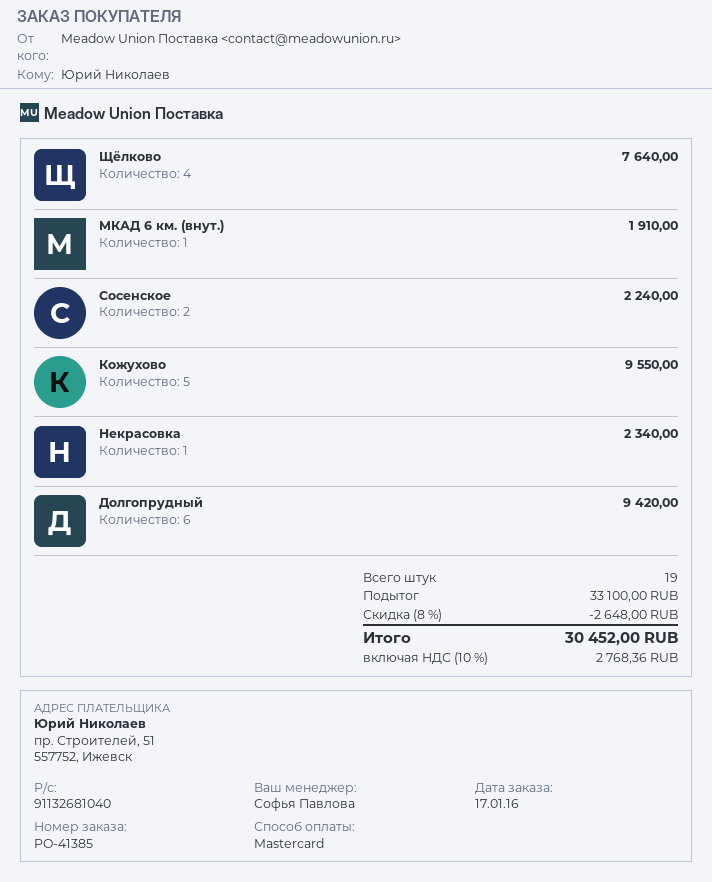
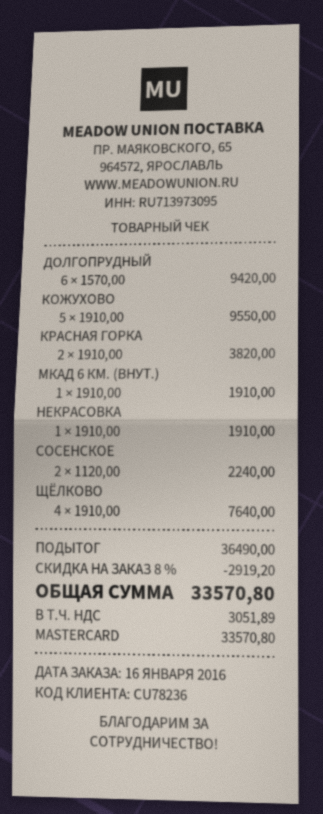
order date: 2016-01-17 -> 2016-01-16
Некрасовка: 1 for 2340.00 -> 1 for 1910.00
КРАСНАЯ ГОРКА: none -> 2 for 3820.00
subtotal: 33100.00 -> 36490.00
discount: 8% = 2648.00 -> 8% = 2919.20
tax: 2768.36 -> 3051.89
total: 30452.00 -> 33570.80

